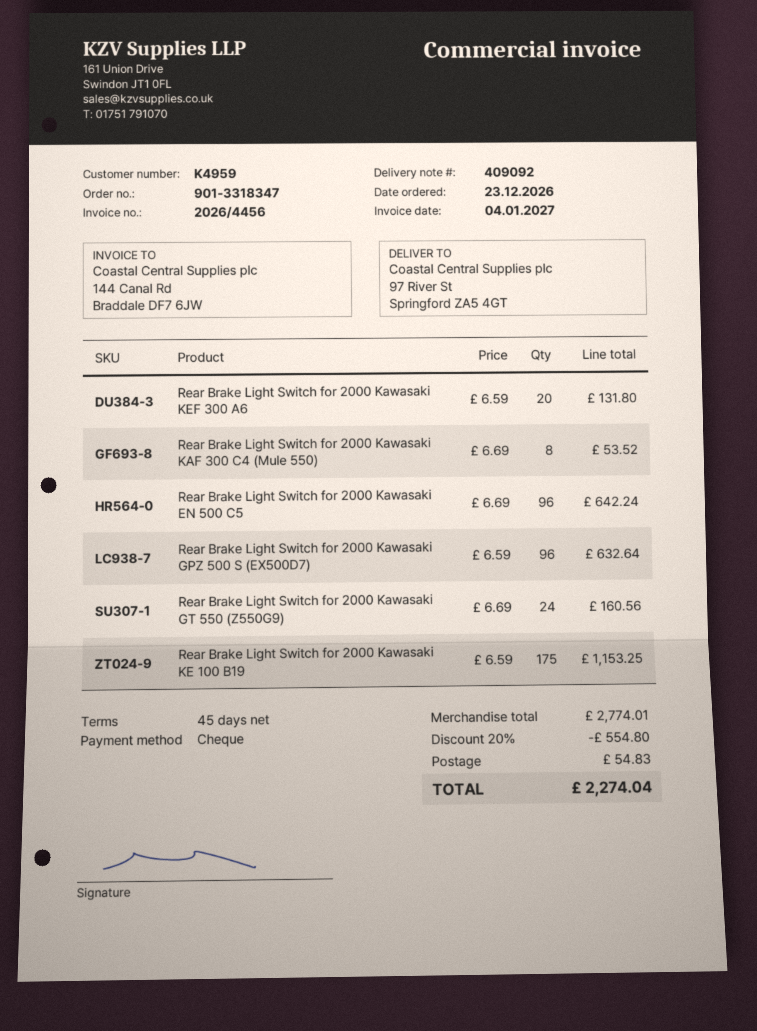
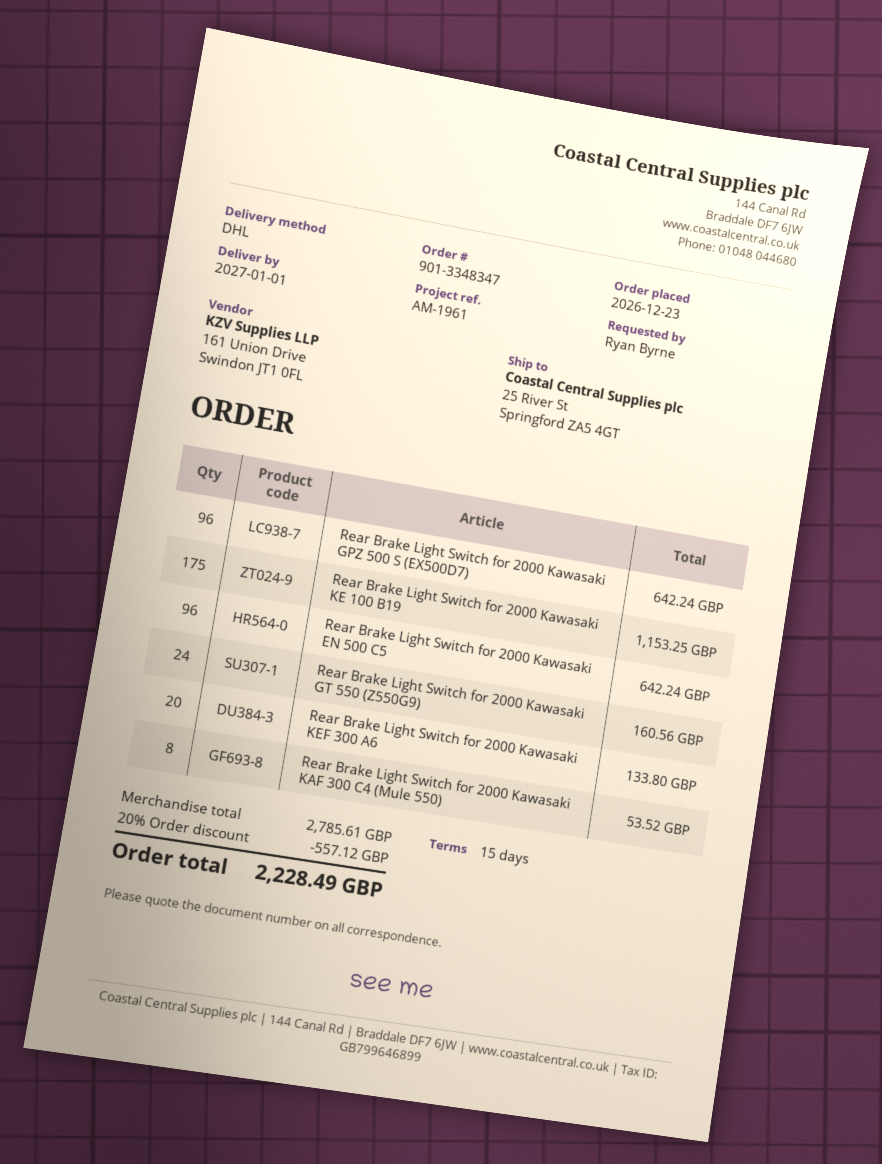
order number: 901-3318347 -> 901-3348347
payment terms: 45 days -> 15 days
ship to: 97 River St, Springford ZA5 4GT -> 25 River St, Springford ZA5 4GT
Rear Brake Light Switch for 2000 Kawasaki KEF 300 A6: 20 for 131.80 -> 20 for 133.80
Rear Brake Light Switch for 2000 Kawasaki GPZ 500 S (EX500D7): 96 for 632.64 -> 96 for 642.24
subtotal: 2774.01 -> 2785.61
discount: 20% = 554.80 -> 20% = 557.12
shipping: 54.83 -> none
total: 2274.04 -> 2228.49

